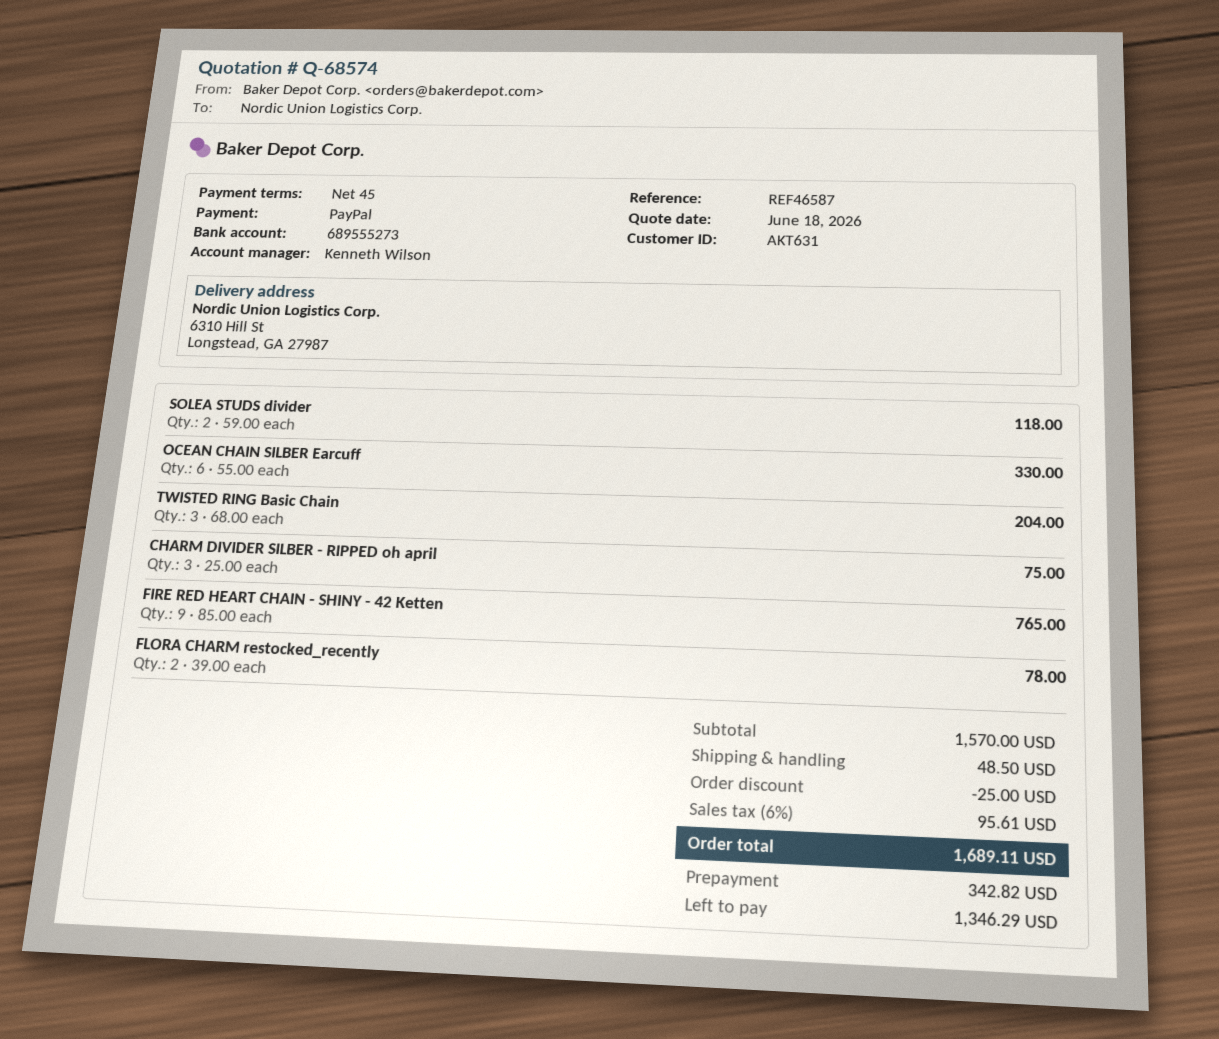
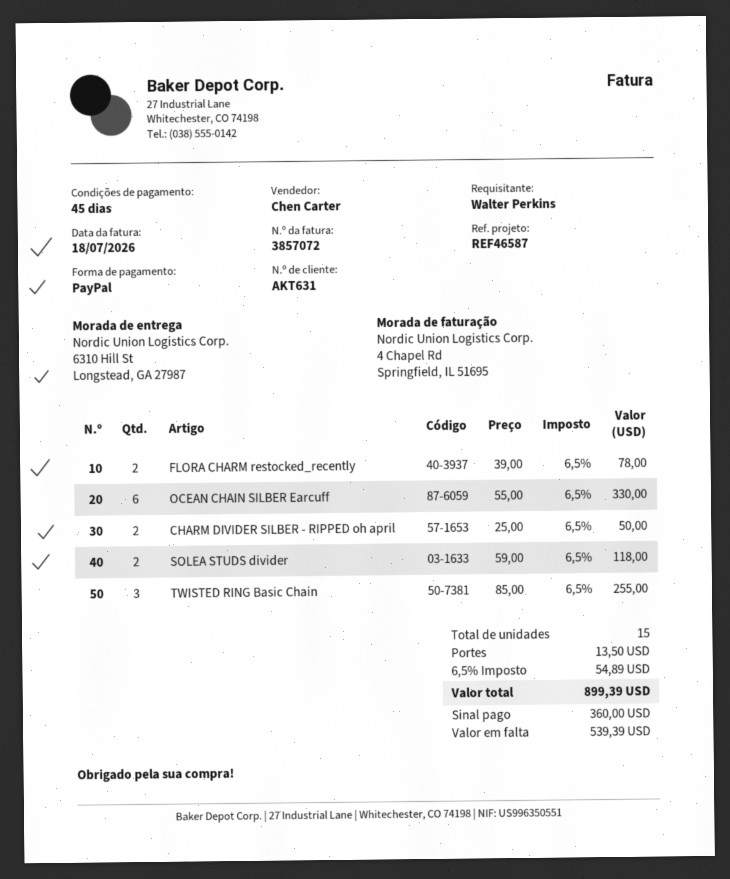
sales rep: Kenneth Wilson -> Chen Carter
TWISTED RING Basic Chain: 3 x 68.00 = 204.00 -> 3 x 85.00 = 255.00
CHARM DIVIDER SILBER - RIPPED oh april: 3 x 25.00 = 75.00 -> 2 x 25.00 = 50.00
FIRE RED HEART CHAIN - SHINY - 42 Ketten: 9 x 85.00 = 765.00 -> none
discount: 25.00 -> none
shipping: 48.50 -> 13.50
tax: 6% = 95.61 -> 6.5% = 54.89
total: 1689.11 -> 899.39
deposit: 342.82 -> 360.00
balance: 1346.29 -> 539.39

